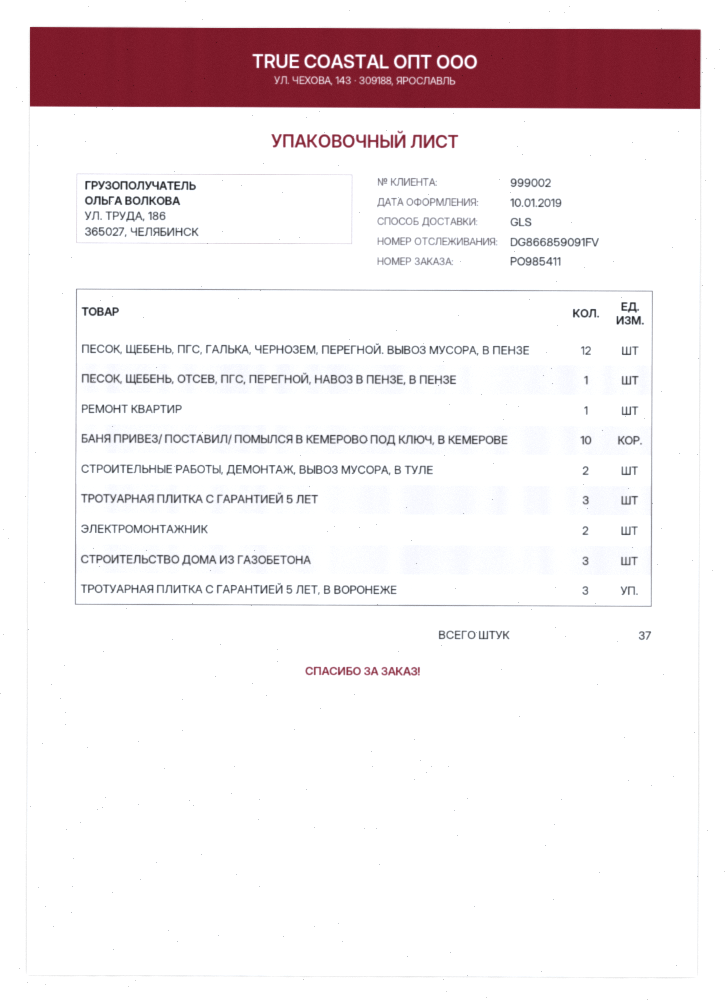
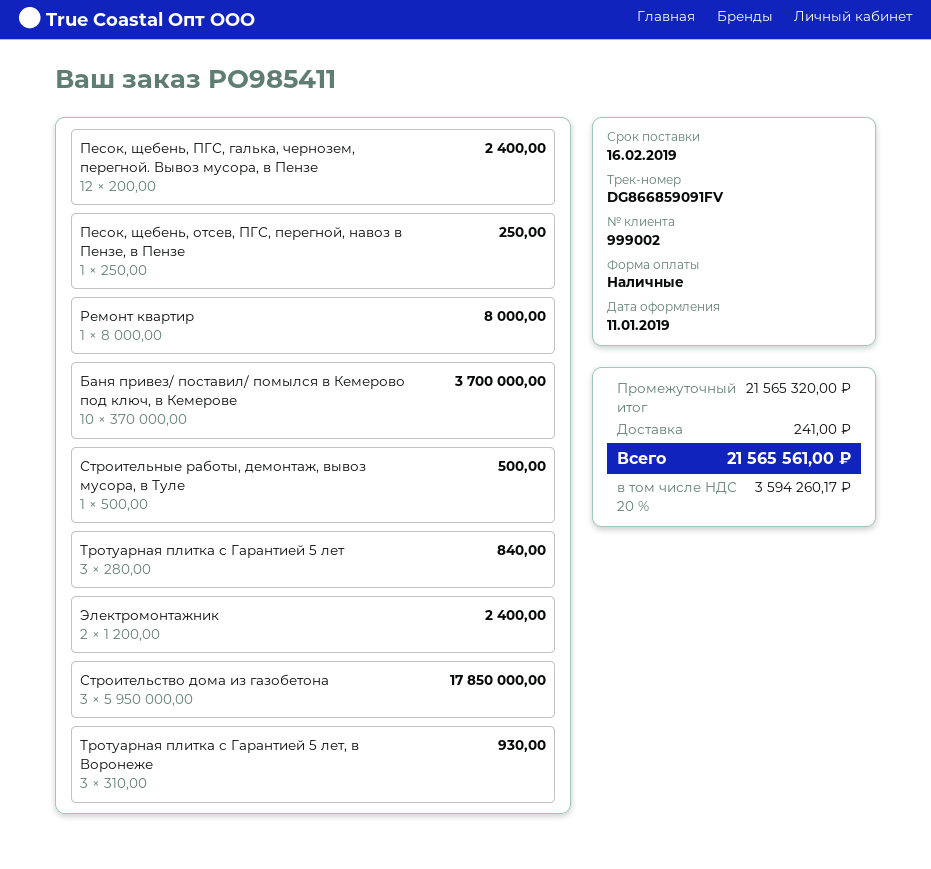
order date: 2019-01-10 -> 2019-01-11
СТРОИТЕЛЬНЫЕ РАБОТЫ, ДЕМОНТАЖ, ВЫВОЗ МУСОРА, В ТУЛЕ: 2 -> 1

